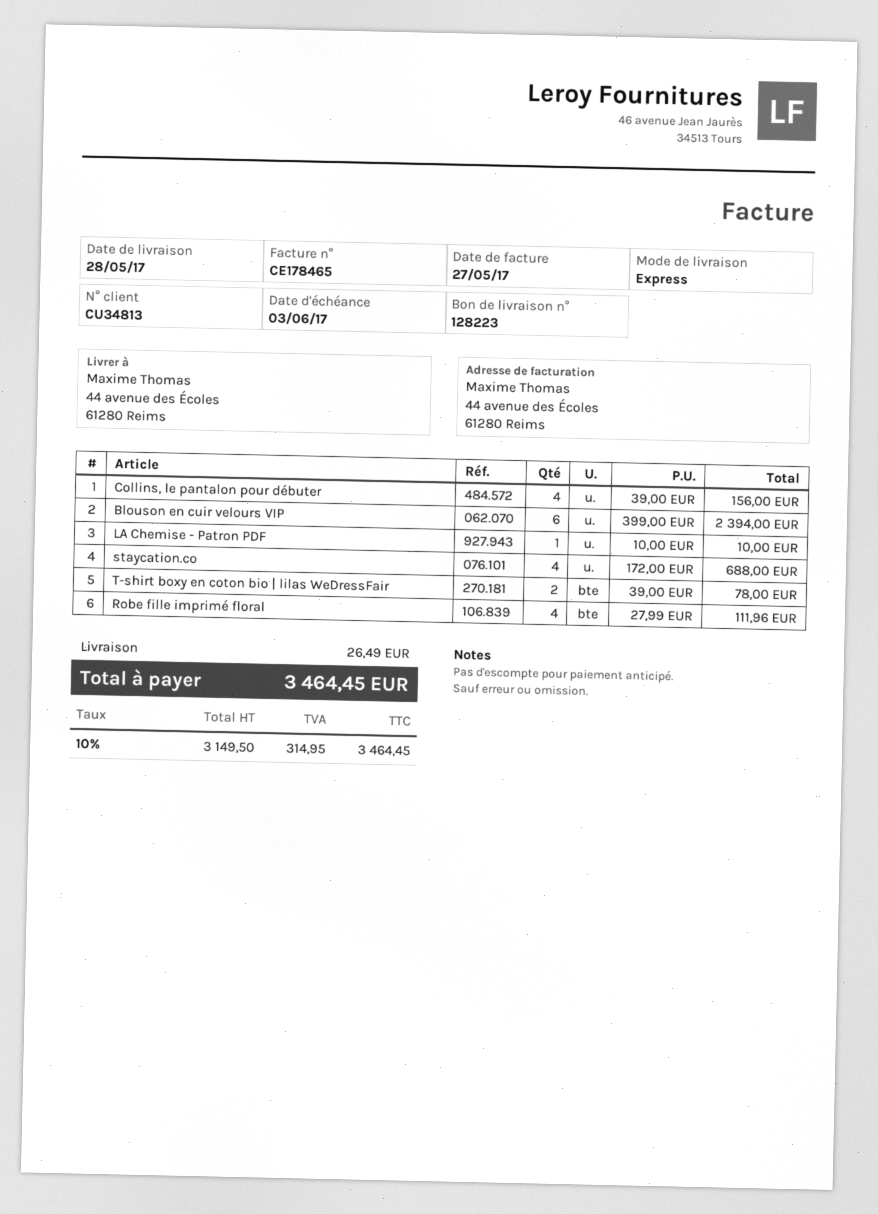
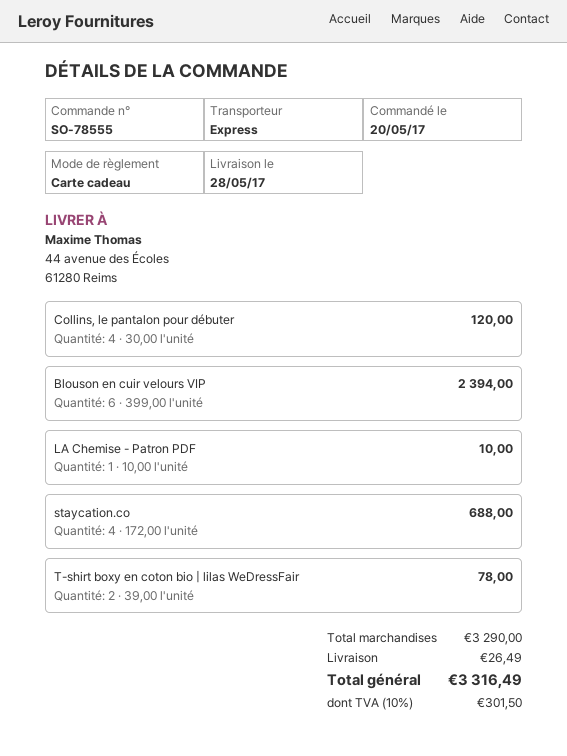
Collins, le pantalon pour débuter: 4 x 39.00 = 156.00 -> 4 x 30.00 = 120.00
Robe fille imprimé floral: 4 x 27.99 = 111.96 -> none
tax: 10% = 314.95 -> 10% = 301.50
total: 3464.45 -> 3316.49

